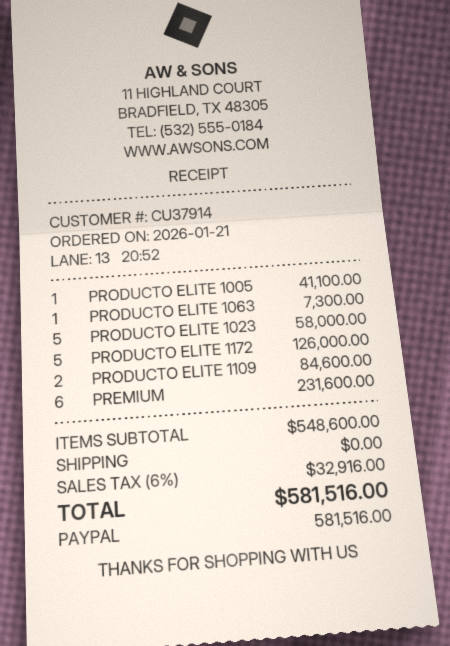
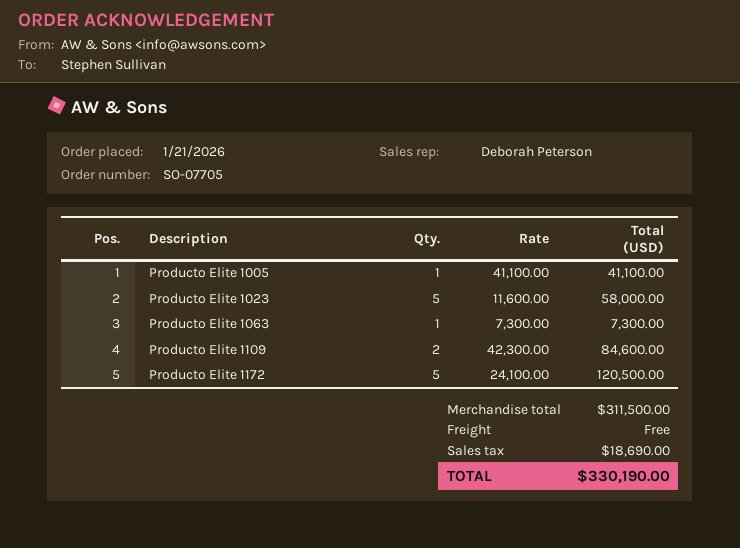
PRODUCTO ELITE 1172: 5 for 126000.00 -> 5 for 120500.00
PREMIUM: 6 for 231600.00 -> none
subtotal: 548600.00 -> 311500.00
tax: 32916.00 -> 18690.00
total: 581516.00 -> 330190.00

